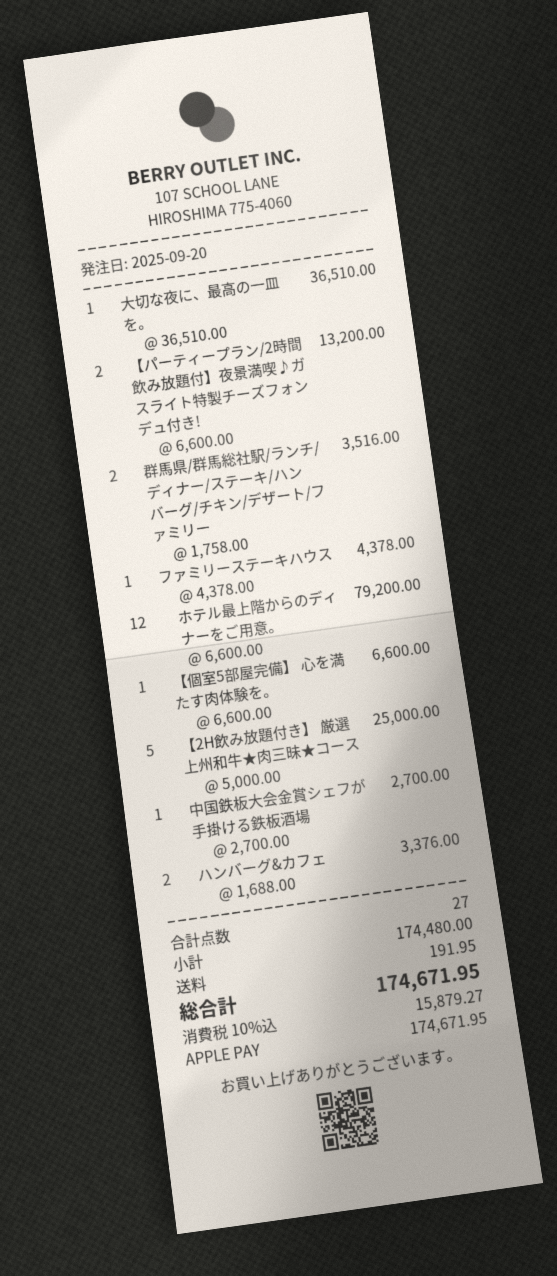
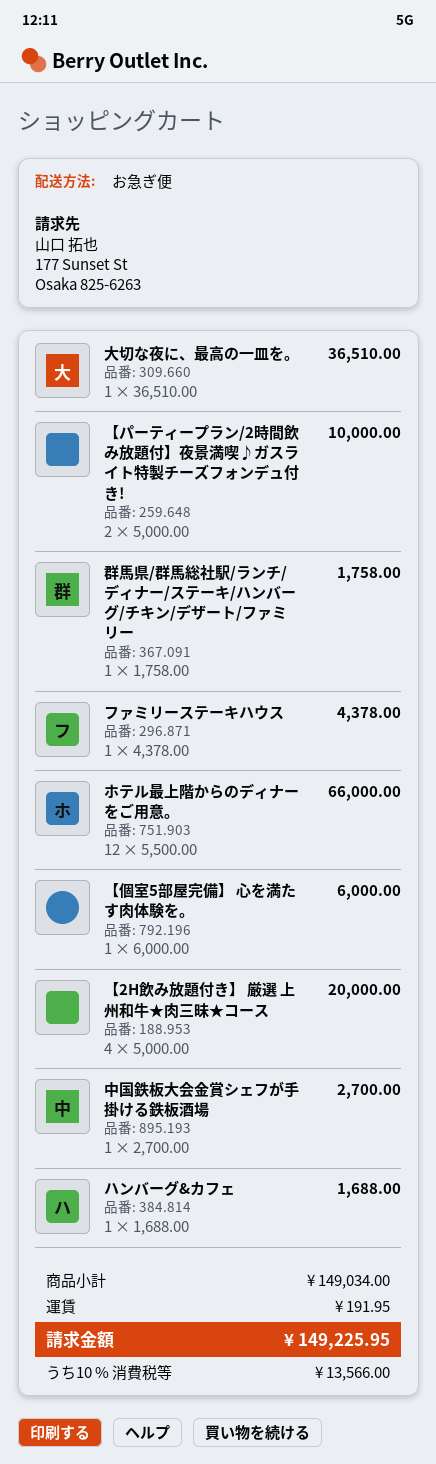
【パーティープラン/2時間飲み放題付】夜景満喫♪ガスライト特製チーズフォンデュ付き!: 2 x 6600.00 = 13200.00 -> 2 x 5000.00 = 10000.00
群馬県/群馬総社駅/ランチ/ディナー/ステーキ/ハンバーグ/チキン/デザート/ファミリー: 2 x 1758.00 = 3516.00 -> 1 x 1758.00 = 1758.00
ホテル最上階からのディナーをご用意。: 12 x 6600.00 = 79200.00 -> 12 x 5500.00 = 66000.00
【個室5部屋完備】 心を満たす肉体験を。: 1 x 6600.00 = 6600.00 -> 1 x 6000.00 = 6000.00
【2H飲み放題付き】 厳選 上州和牛★肉三昧★コース: 5 x 5000.00 = 25000.00 -> 4 x 5000.00 = 20000.00
ハンバーグ&カフェ: 2 x 1688.00 = 3376.00 -> 1 x 1688.00 = 1688.00
subtotal: 174480.00 -> 149034.00
tax: 10% = 15879.27 -> 10% = 13566.00
total: 174671.95 -> 149225.95

